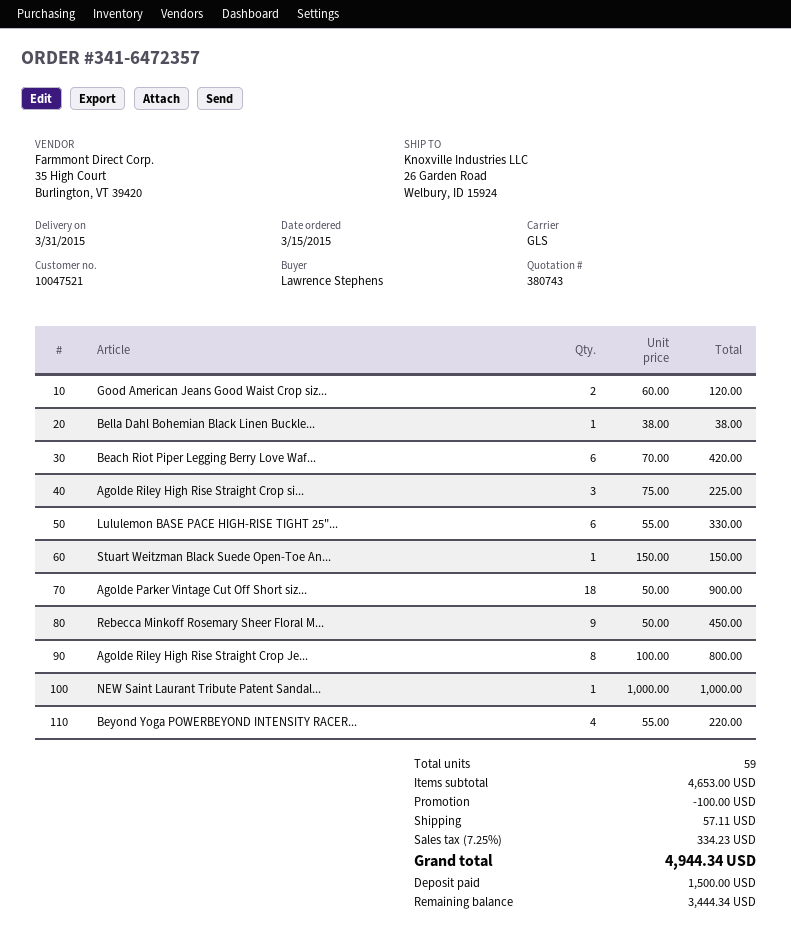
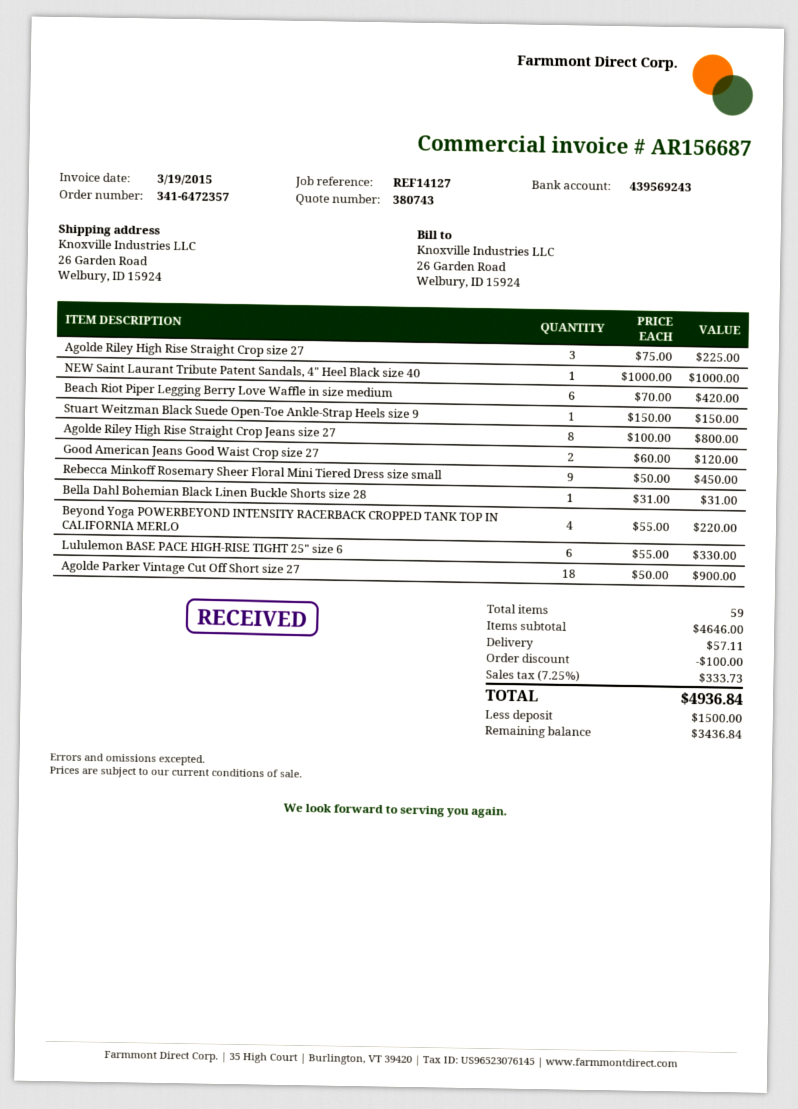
Bella Dahl Bohemian Black Linen Buckle...: 1 x 38.00 = 38.00 -> 1 x 31.00 = 31.00
subtotal: 4653.00 -> 4646.00
tax: 7.25% = 334.23 -> 7.25% = 333.73
total: 4944.34 -> 4936.84
balance: 3444.34 -> 3436.84

